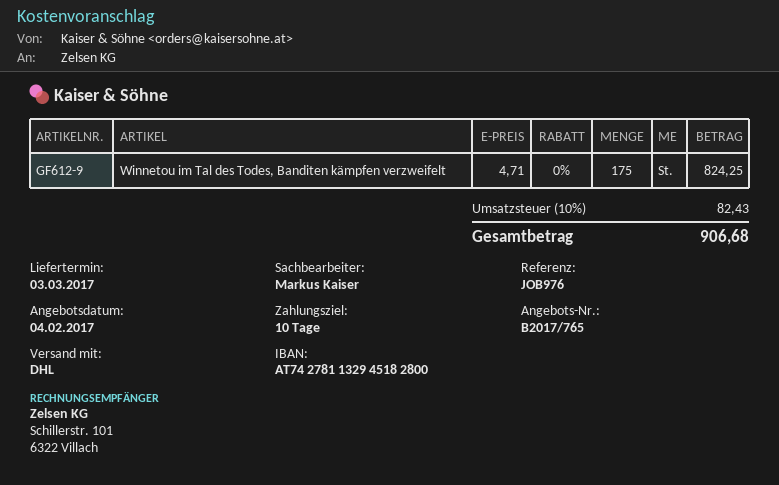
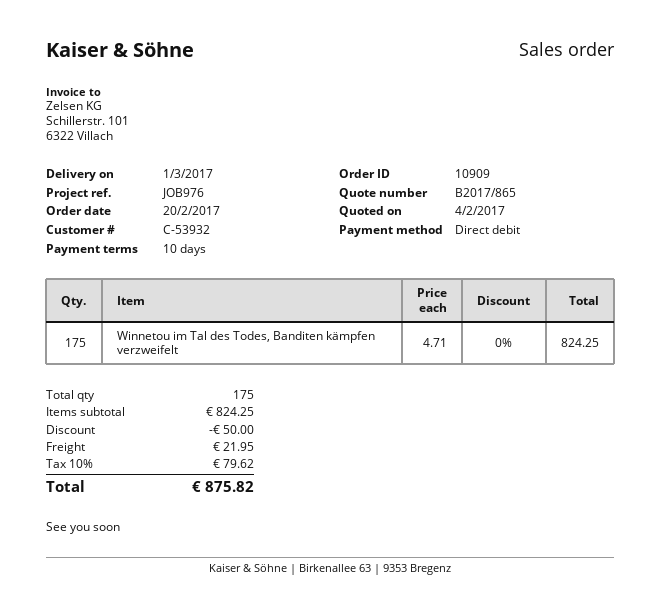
quote number: B2017/765 -> B2017/865
delivery date: 2017-03-03 -> 2017-03-01
discount: none -> 50.00
shipping: none -> 21.95
tax: 10% = 82.43 -> 10% = 79.62
total: 906.68 -> 875.82

